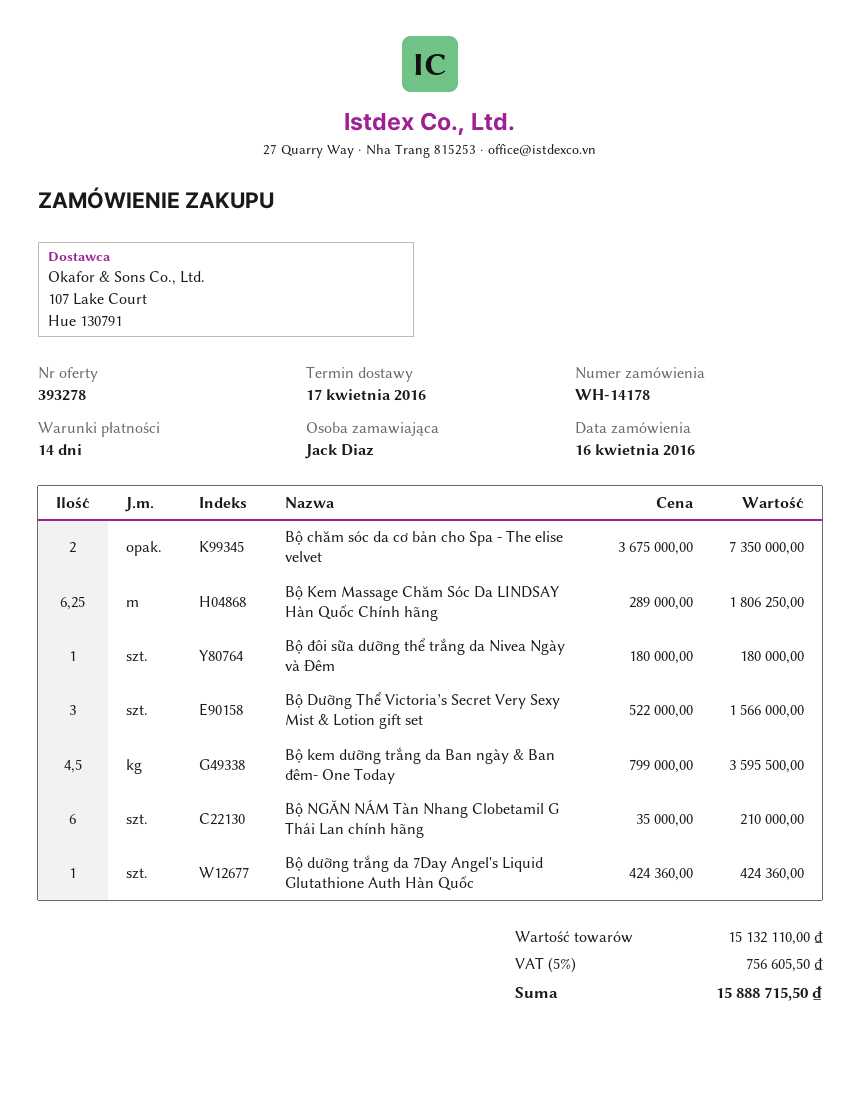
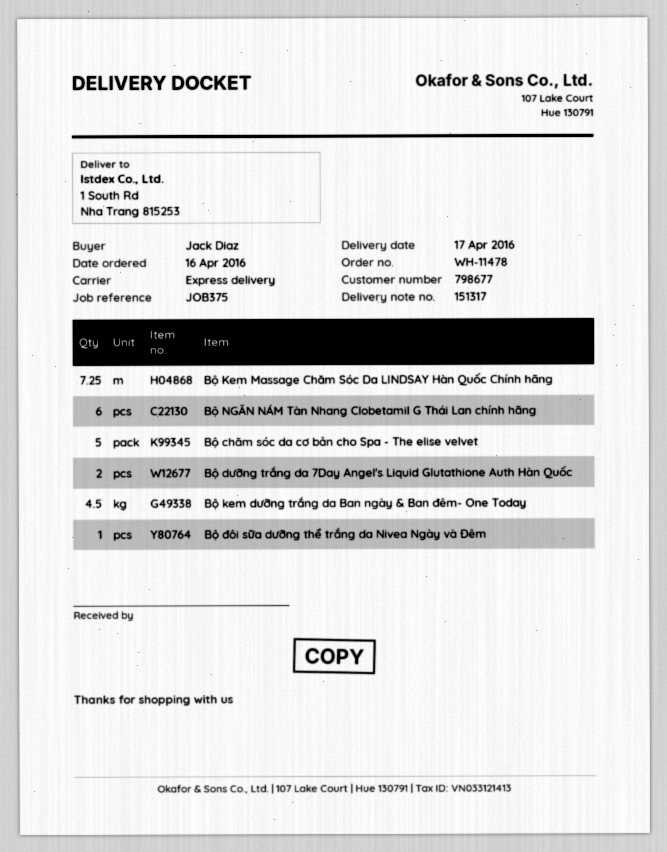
order number: WH-14178 -> WH-11478
Bộ chăm sóc da cơ bản cho Spa - The elise velvet: 2 -> 5
Bộ Kem Massage Chăm Sóc Da LINDSAY Hàn Quốc Chính hãng: 6.25 -> 7.25
Bộ Dưỡng Thể Victoria’s Secret Very Sexy Mist & Lotion gift set: 3 -> none
Bộ dưỡng trắng da 7Day Angel's Liquid Glutathione Auth Hàn Quốc: 1 -> 2

